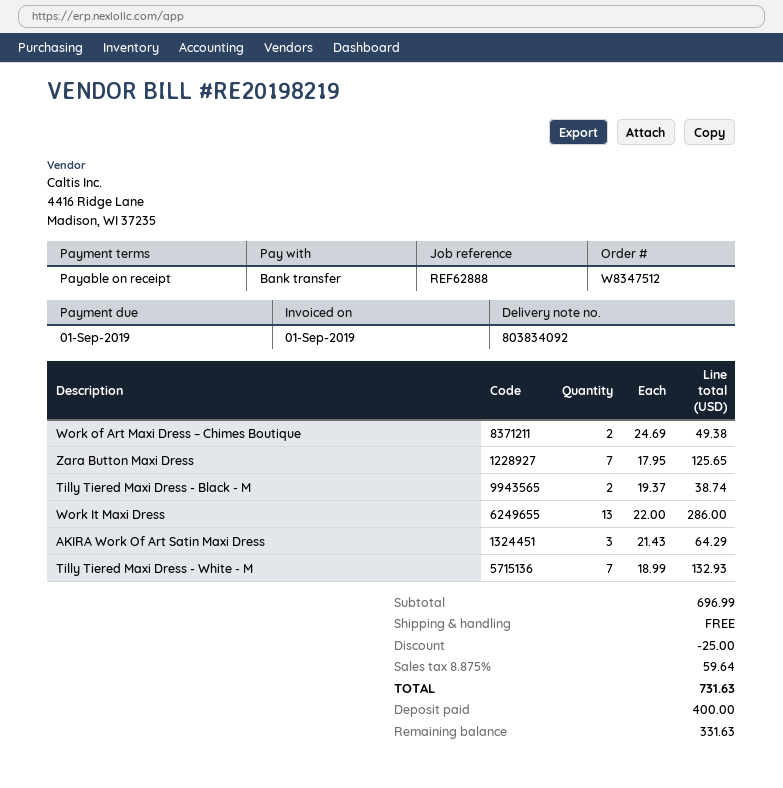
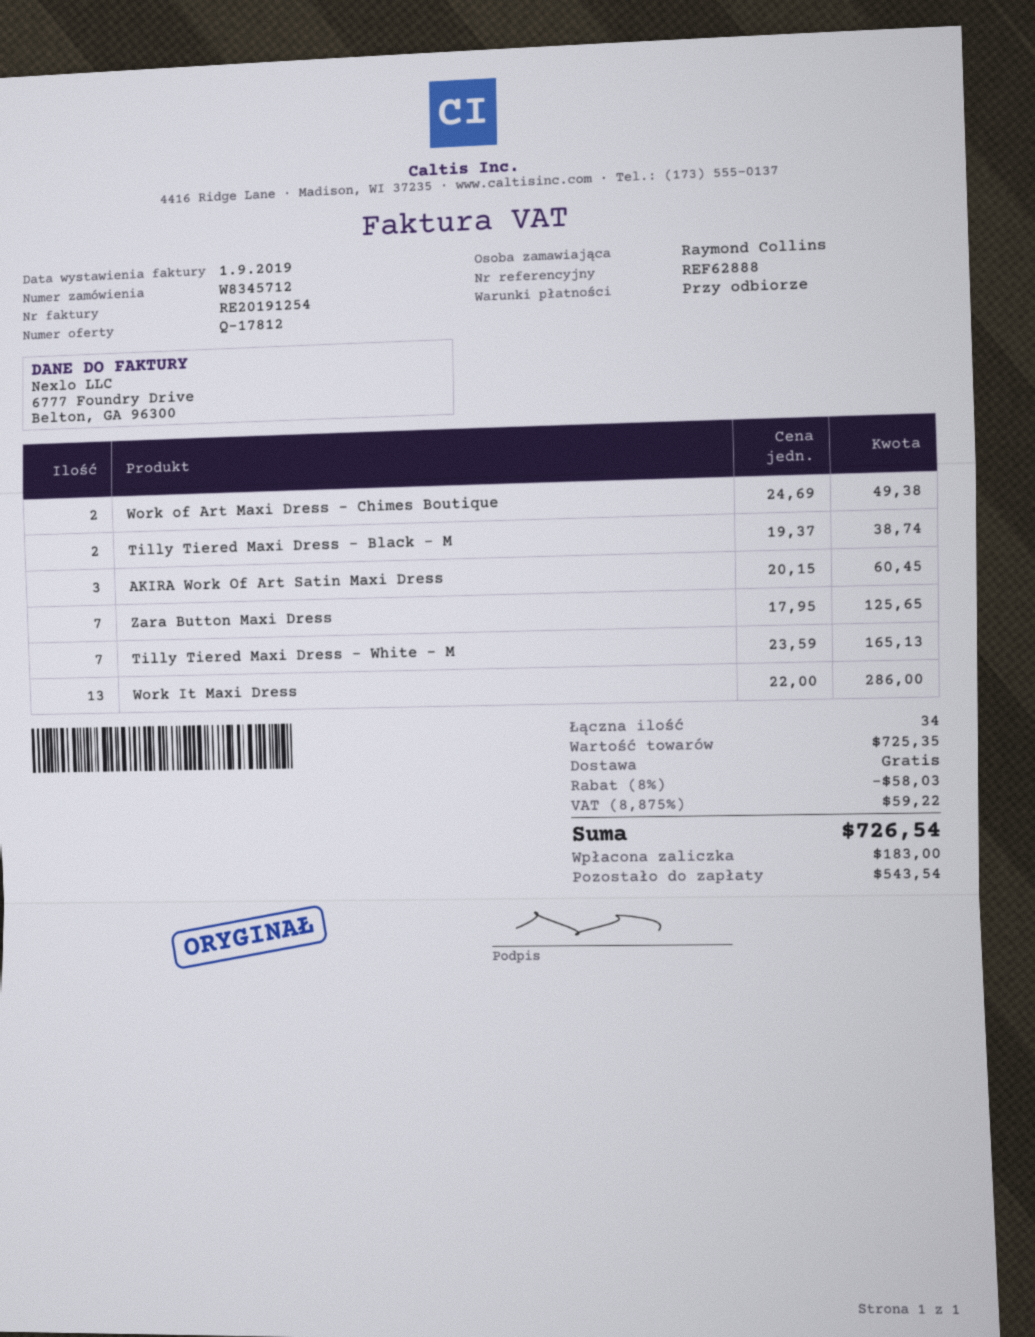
order number: W8347512 -> W8345712
invoice number: RE20198219 -> RE20191254
AKIRA Work Of Art Satin Maxi Dress: 3 x 21.43 = 64.29 -> 3 x 20.15 = 60.45
Tilly Tiered Maxi Dress - White - M: 7 x 18.99 = 132.93 -> 7 x 23.59 = 165.13
subtotal: 696.99 -> 725.35
discount: 25.00 -> 58.03
tax: 8.875% = 59.64 -> 8.875% = 59.22
total: 731.63 -> 726.54
deposit: 400.00 -> 183.00
balance: 331.63 -> 543.54

